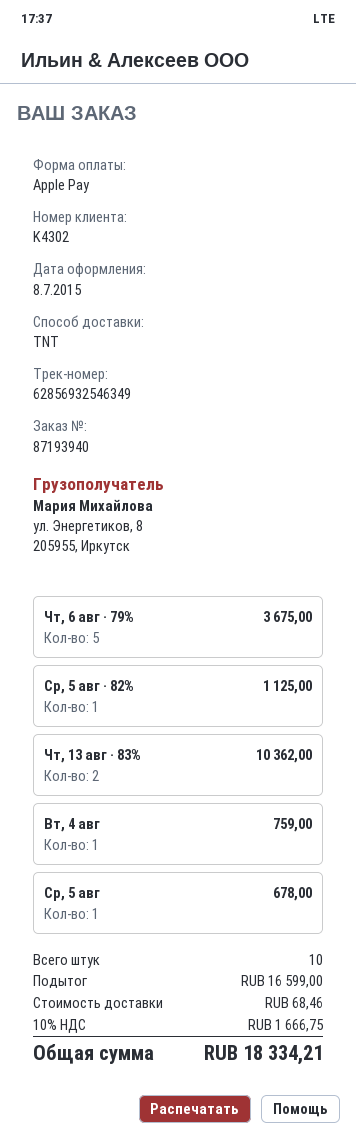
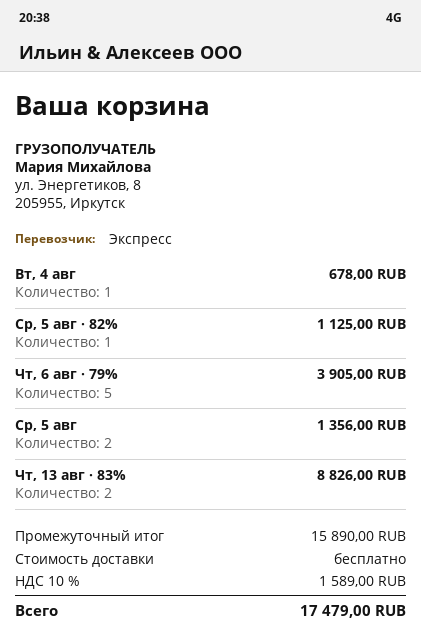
shipping method: TNT -> express
Чт, 6 авг · 79%: 5 for 3675.00 -> 5 for 3905.00
Чт, 13 авг · 83%: 2 for 10362.00 -> 2 for 8826.00
Вт, 4 авг: 1 for 759.00 -> 1 for 678.00
Ср, 5 авг: 1 for 678.00 -> 2 for 1356.00
subtotal: 16599.00 -> 15890.00
shipping: 68.46 -> 0.00
tax: 10% = 1666.75 -> 10% = 1589.00
total: 18334.21 -> 17479.00

